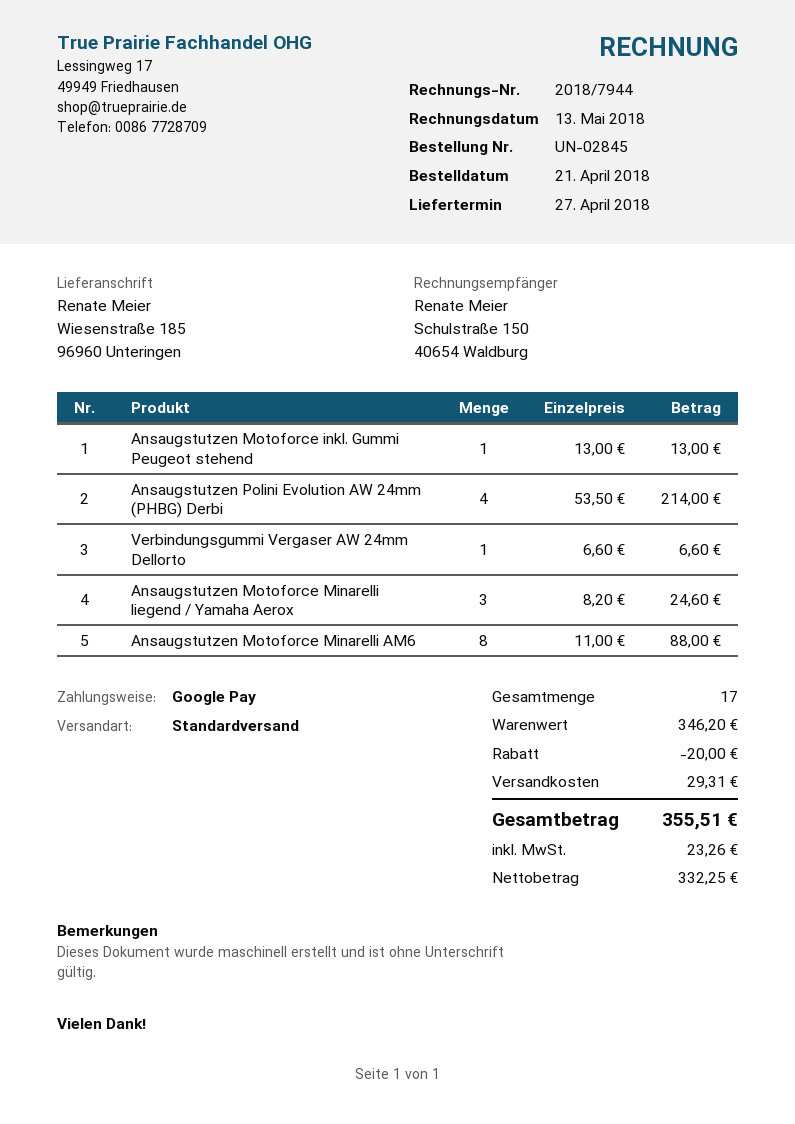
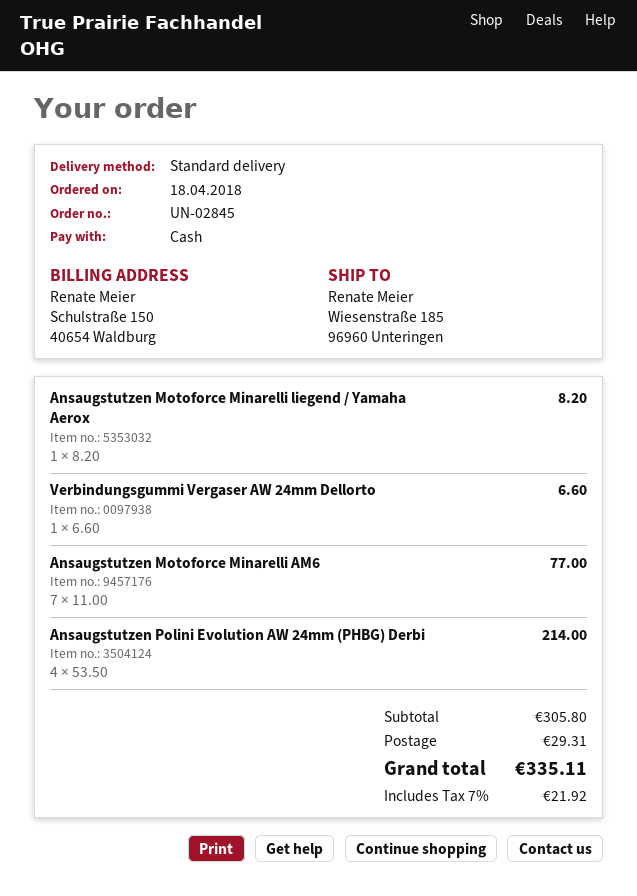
order date: 2018-04-21 -> 2018-04-18
payment method: Google Pay -> cash
Ansaugstutzen Motoforce inkl. Gummi Peugeot stehend: 1 x 13.00 = 13.00 -> none
Ansaugstutzen Motoforce Minarelli liegend / Yamaha Aerox: 3 x 8.20 = 24.60 -> 1 x 8.20 = 8.20
Ansaugstutzen Motoforce Minarelli AM6: 8 x 11.00 = 88.00 -> 7 x 11.00 = 77.00
subtotal: 346.20 -> 305.80
discount: 20.00 -> none
tax: 23.26 -> 21.92
total: 355.51 -> 335.11

